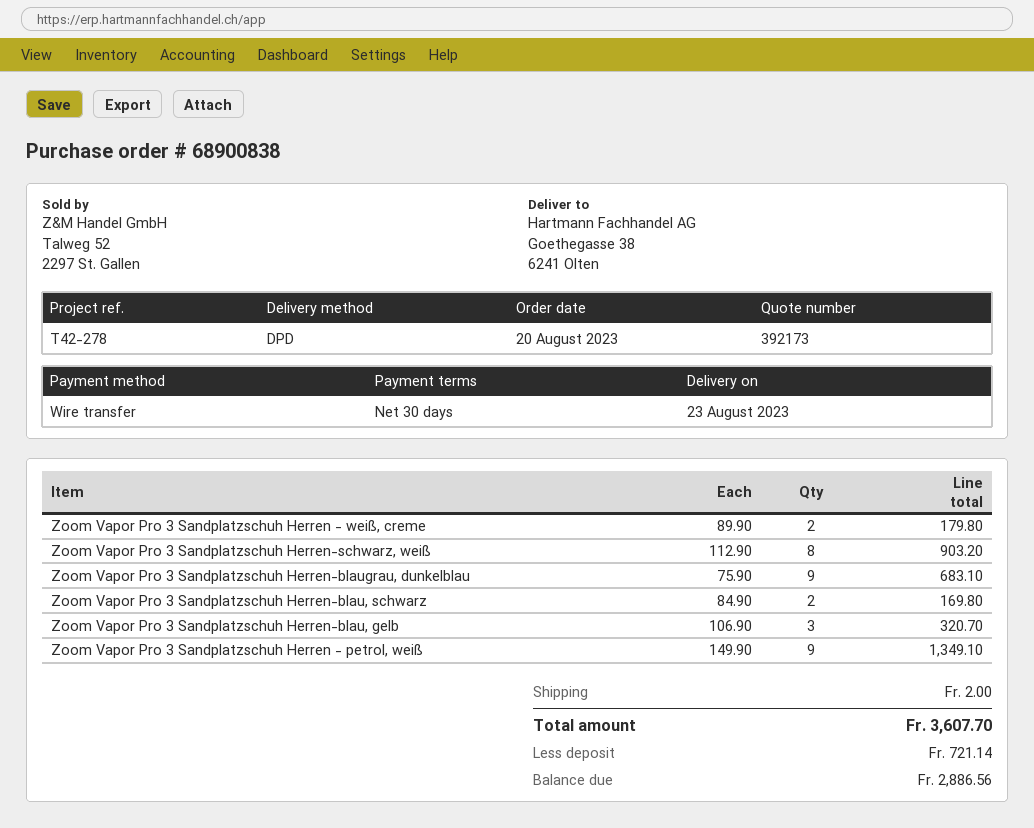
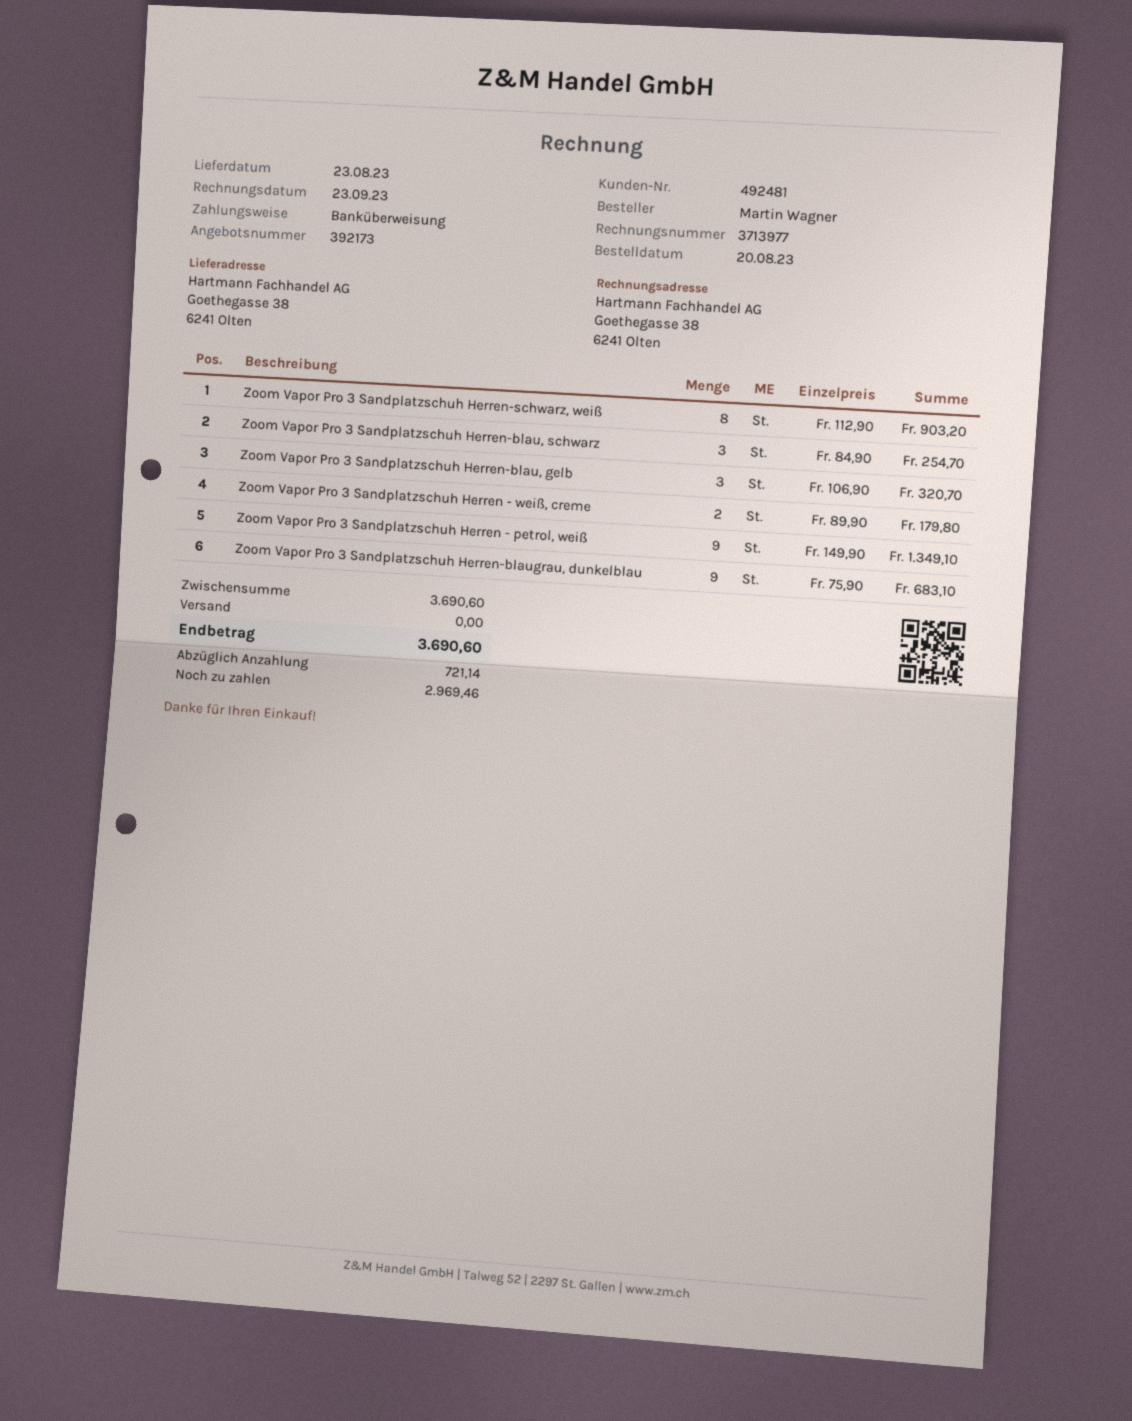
Zoom Vapor Pro 3 Sandplatzschuh Herren-blau, schwarz: 2 x 84.90 = 169.80 -> 3 x 84.90 = 254.70
shipping: 2.00 -> 0.00
total: 3607.70 -> 3690.60
balance: 2886.56 -> 2969.46

